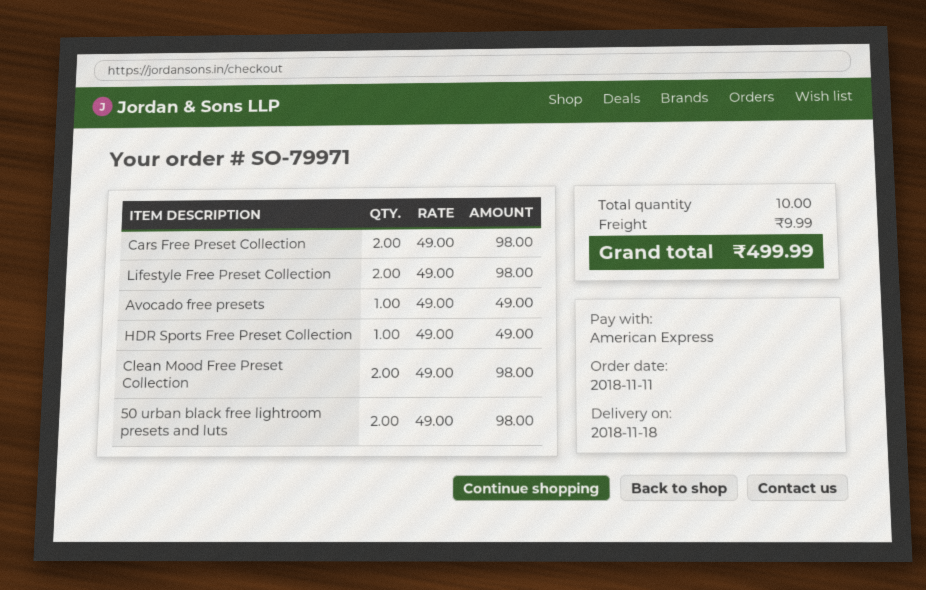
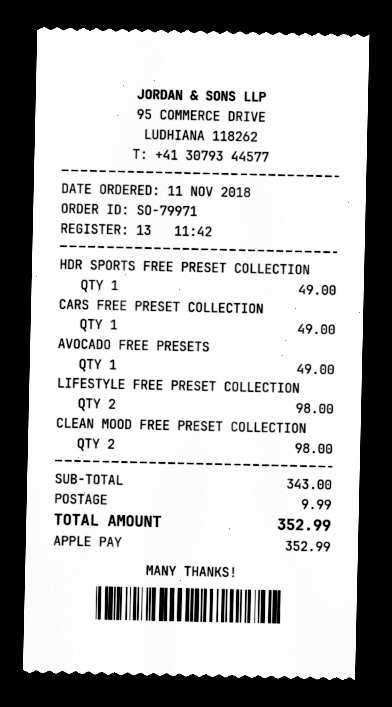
payment method: American Express -> Apple Pay
Cars Free Preset Collection: 2 for 98.00 -> 1 for 49.00
50 urban black free lightroom presets and luts: 2 for 98.00 -> none
total: 499.99 -> 352.99

